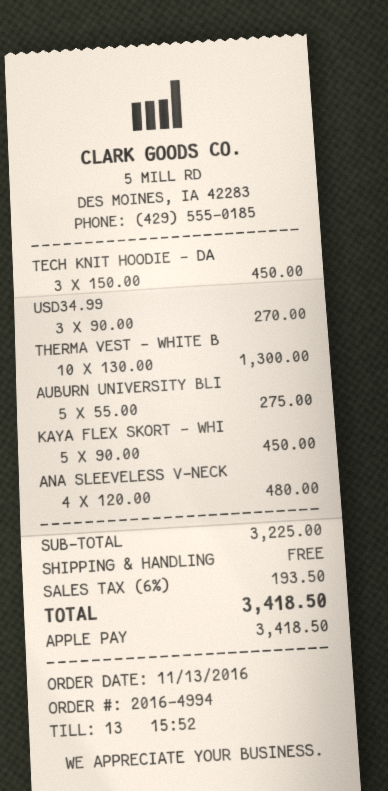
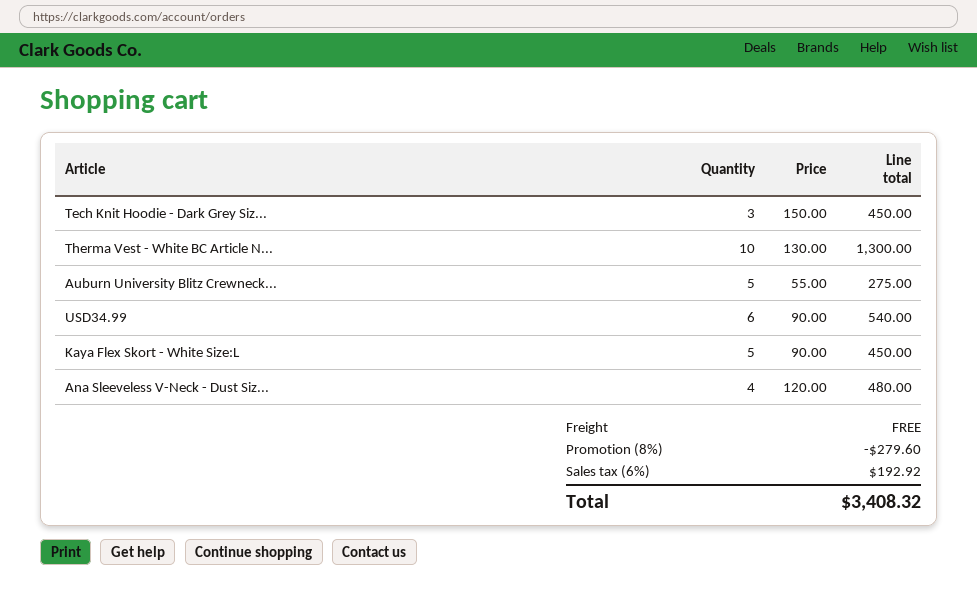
USD34.99: 3 x 90.00 = 270.00 -> 6 x 90.00 = 540.00
discount: none -> 8% = 279.60
tax: 6% = 193.50 -> 6% = 192.92
total: 3418.50 -> 3408.32

